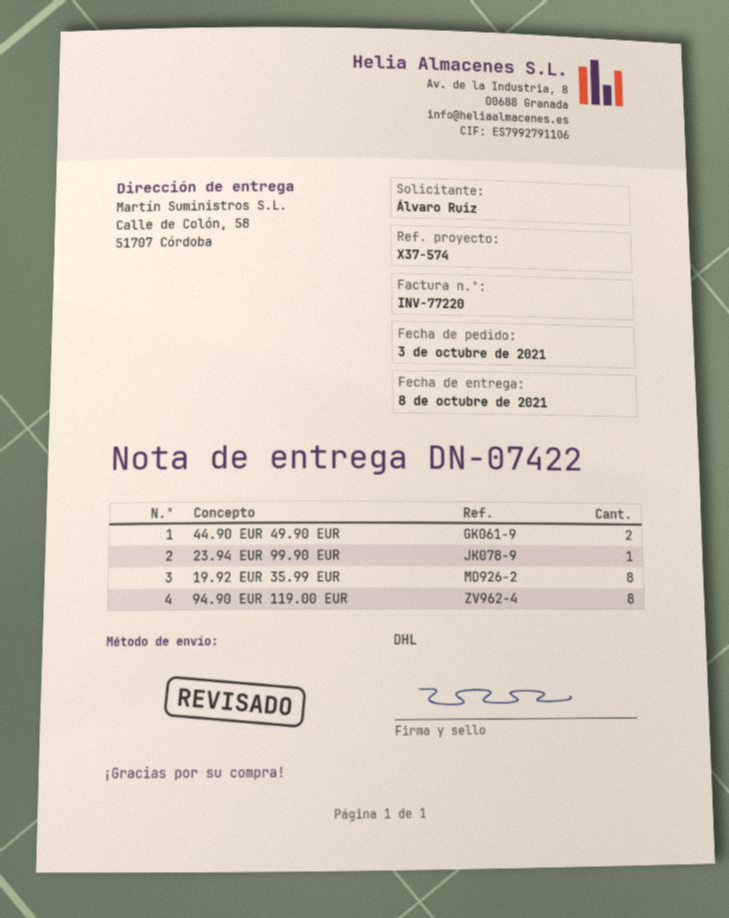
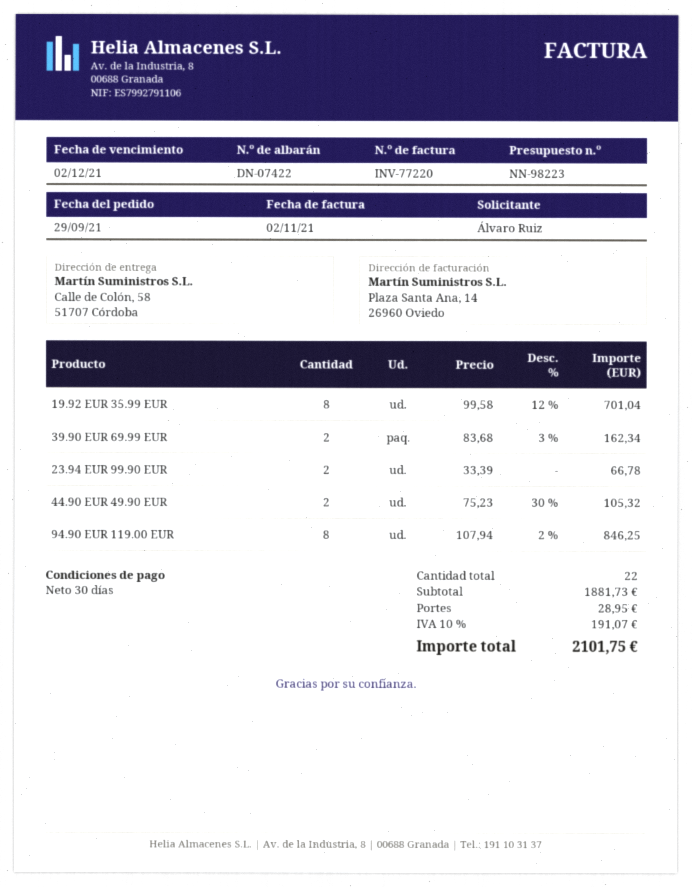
order date: 2021-10-03 -> 2021-09-29
23.94 EUR 99.90 EUR: 1 -> 2
39.90 EUR 69.99 EUR: none -> 2

